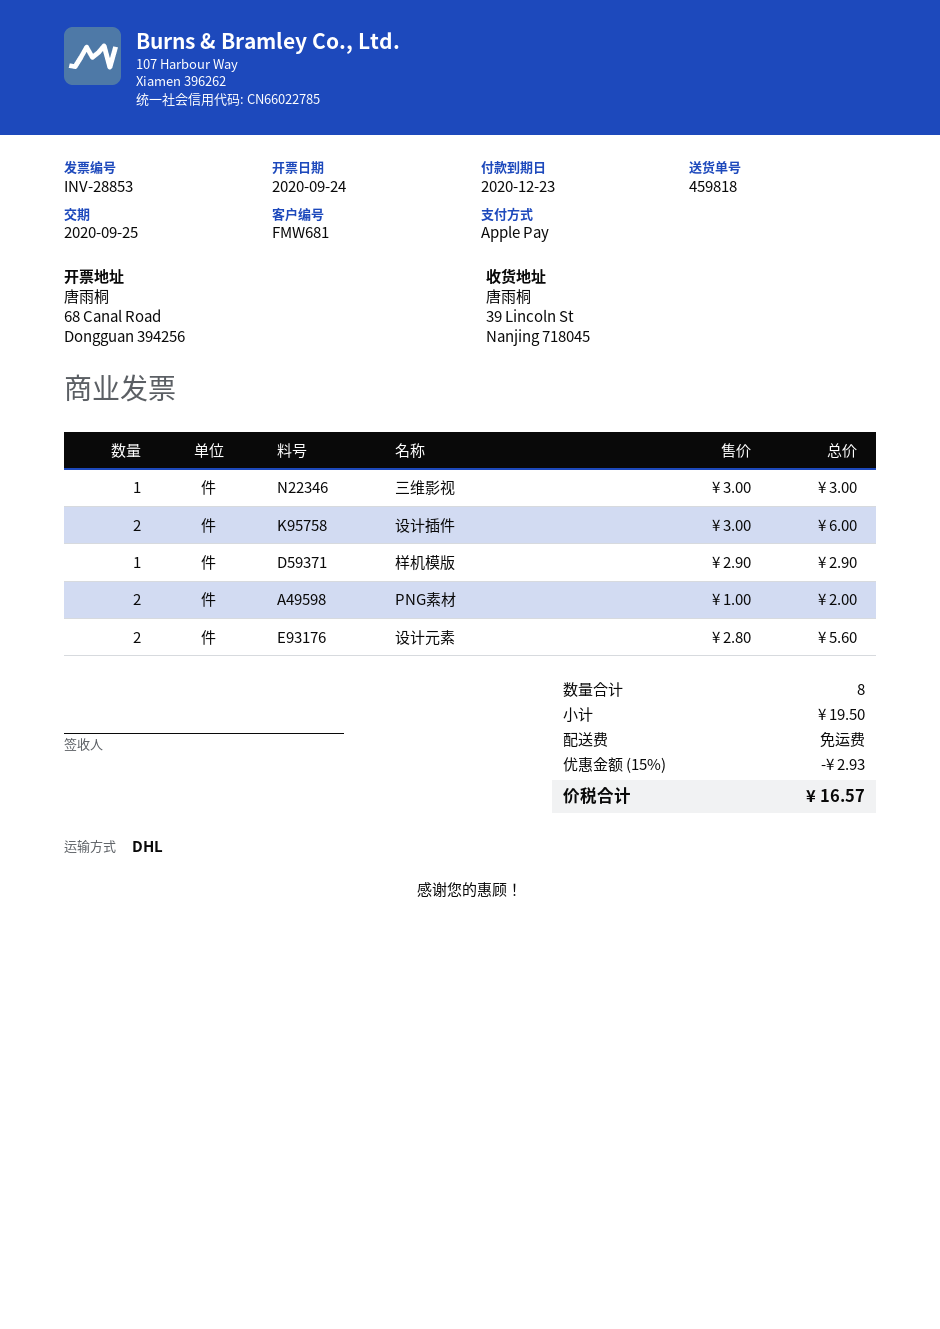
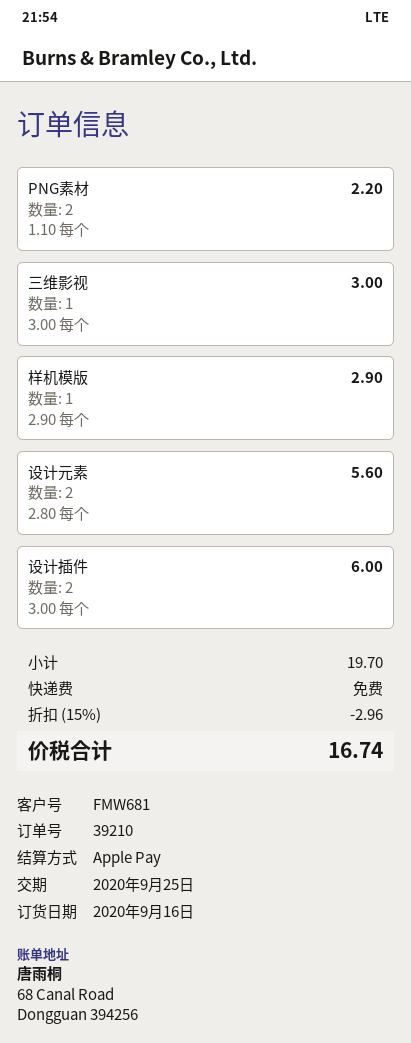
PNG素材: 2 x 1.00 = 2.00 -> 2 x 1.10 = 2.20
subtotal: 19.50 -> 19.70
discount: 15% = 2.93 -> 15% = 2.96
total: 16.57 -> 16.74

